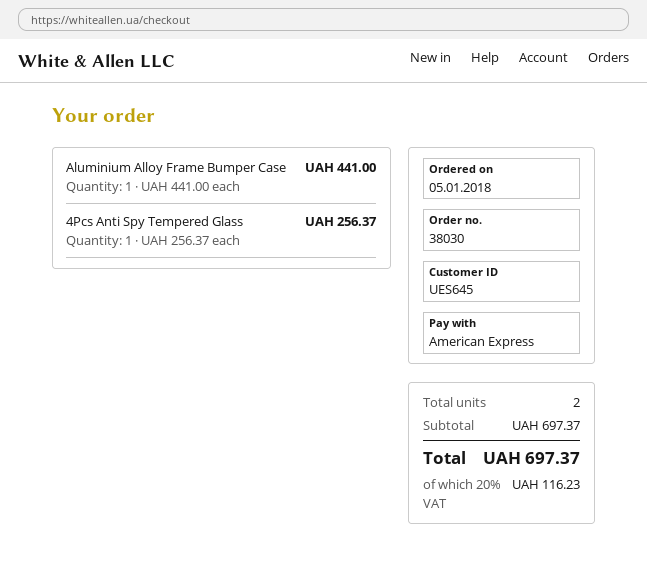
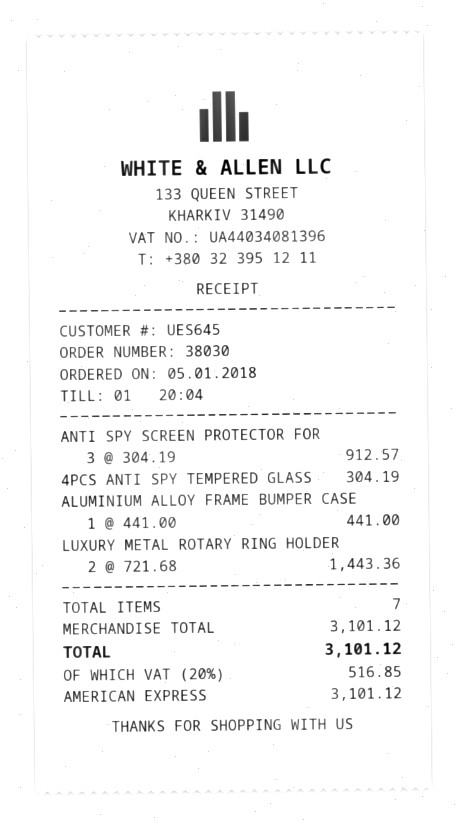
4Pcs Anti Spy Tempered Glass: 1 x 256.37 = 256.37 -> 1 x 304.19 = 304.19
ANTI SPY SCREEN PROTECTOR FOR: none -> 3 x 304.19 = 912.57
LUXURY METAL ROTARY RING HOLDER: none -> 2 x 721.68 = 1443.36
total quantity: 2 -> 7
subtotal: 697.37 -> 3101.12
tax: 20% = 116.23 -> 20% = 516.85
total: 697.37 -> 3101.12

